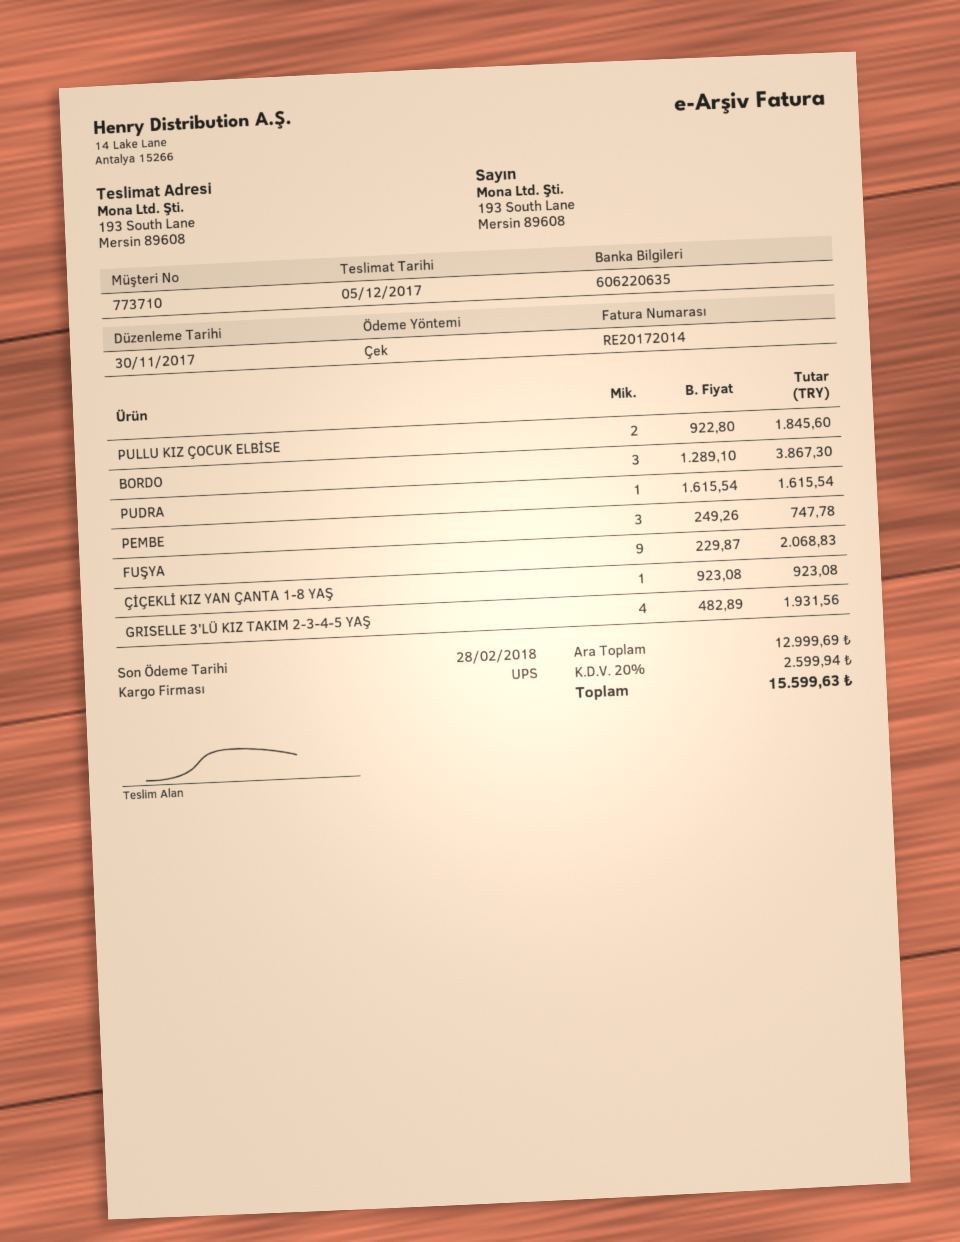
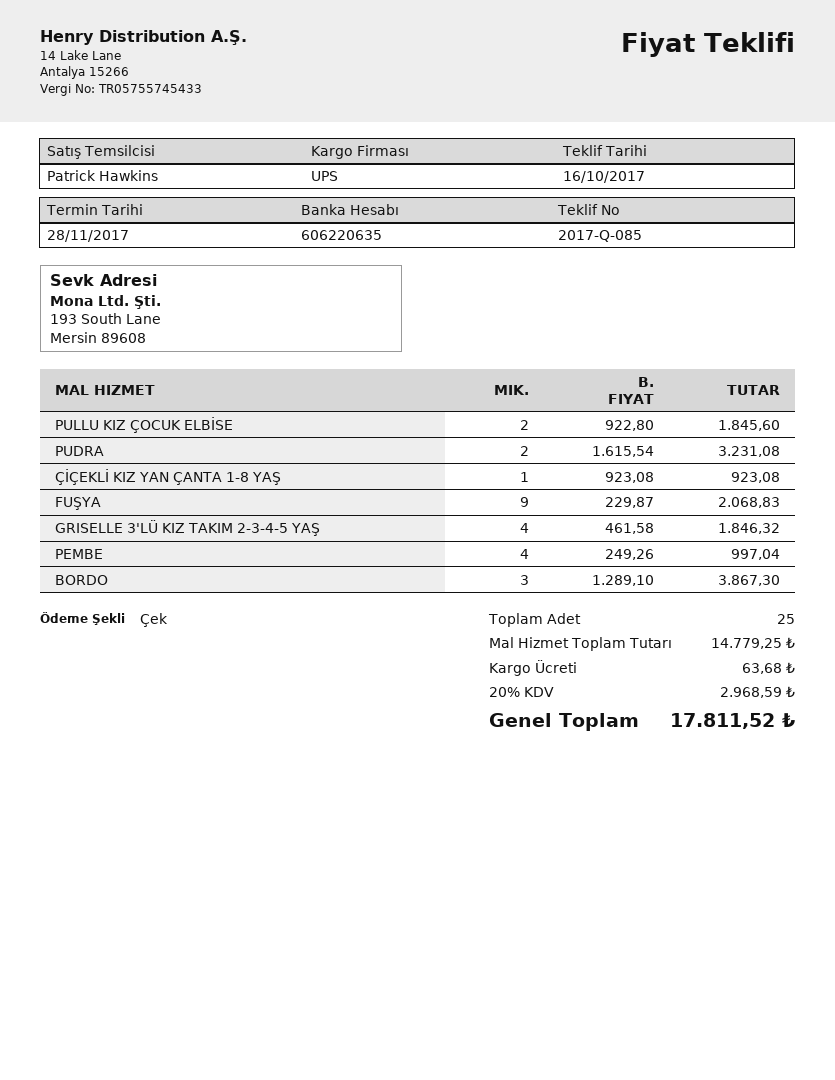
delivery date: 2017-12-05 -> 2017-11-28
PUDRA: 1 x 1615.54 = 1615.54 -> 2 x 1615.54 = 3231.08
PEMBE: 3 x 249.26 = 747.78 -> 4 x 249.26 = 997.04
GRISELLE 3'LÜ KIZ TAKIM 2-3-4-5 YAŞ: 4 x 482.89 = 1931.56 -> 4 x 461.58 = 1846.32
subtotal: 12999.69 -> 14779.25
shipping: none -> 63.68
tax: 20% = 2599.94 -> 20% = 2968.59
total: 15599.63 -> 17811.52

